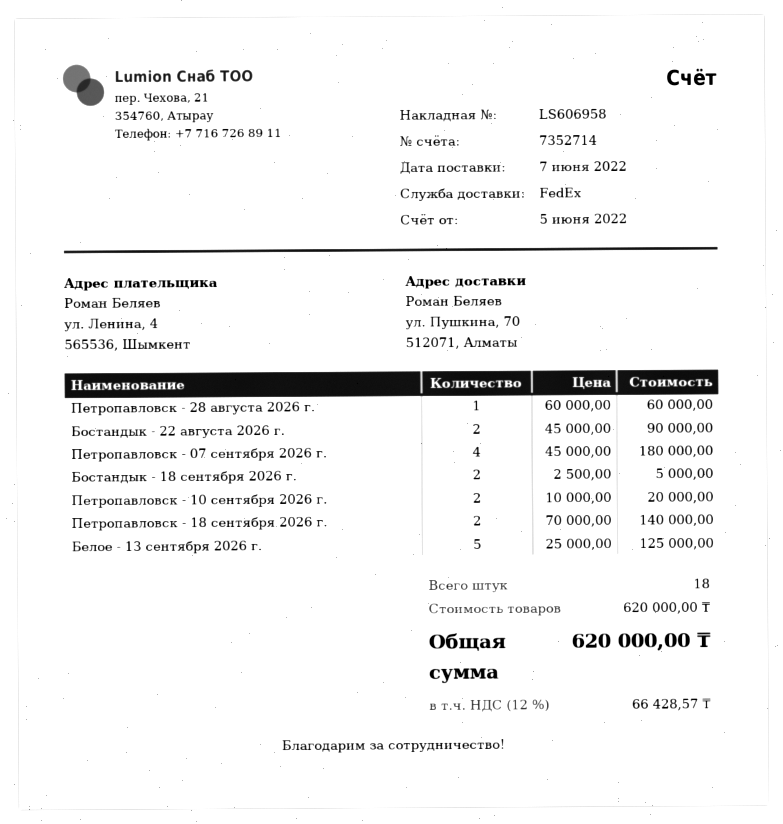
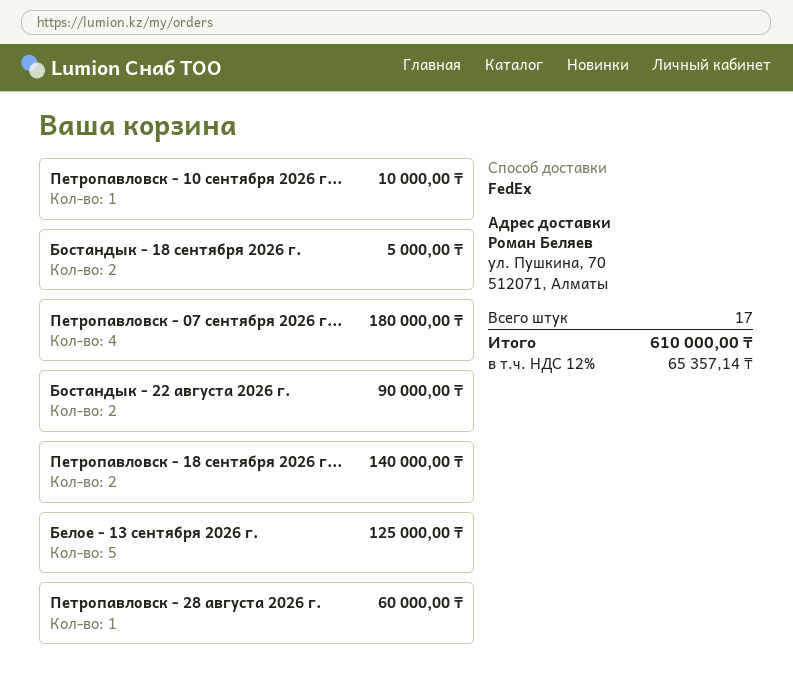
Петропавловск - 10 сентября 2026 г.: 2 for 20000.00 -> 1 for 10000.00
total quantity: 18 -> 17
tax: 12% = 66428.57 -> 12% = 65357.14
total: 620000.00 -> 610000.00

